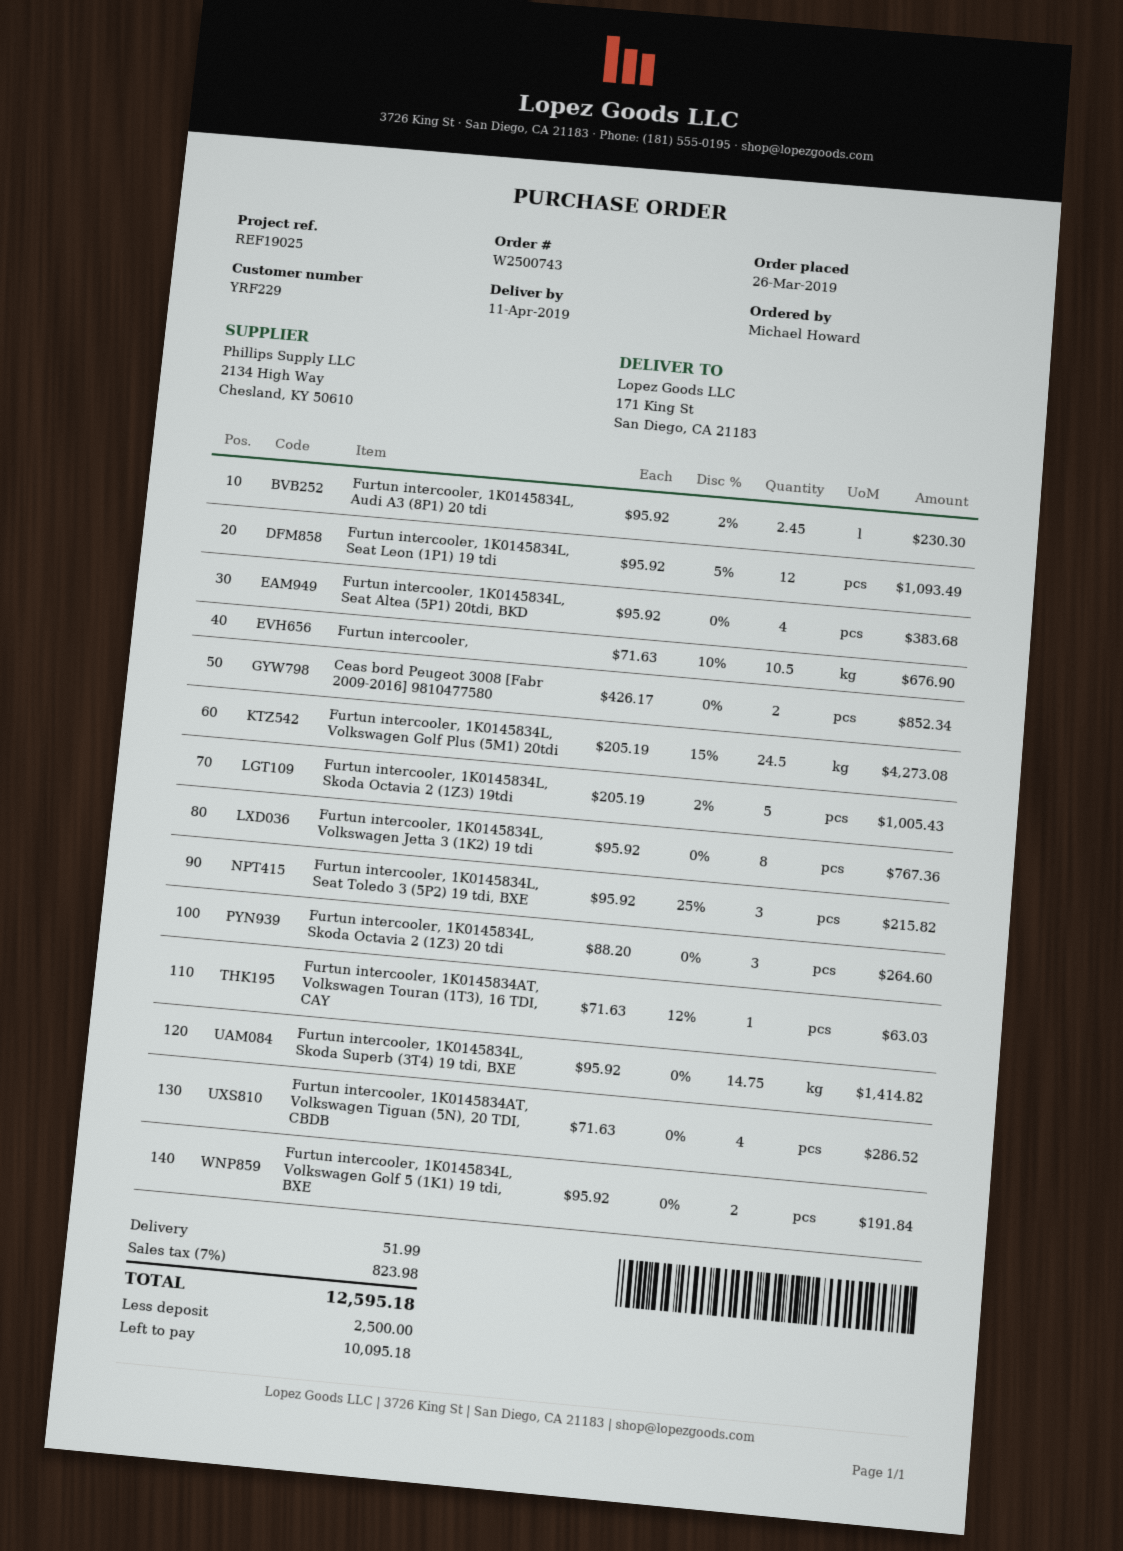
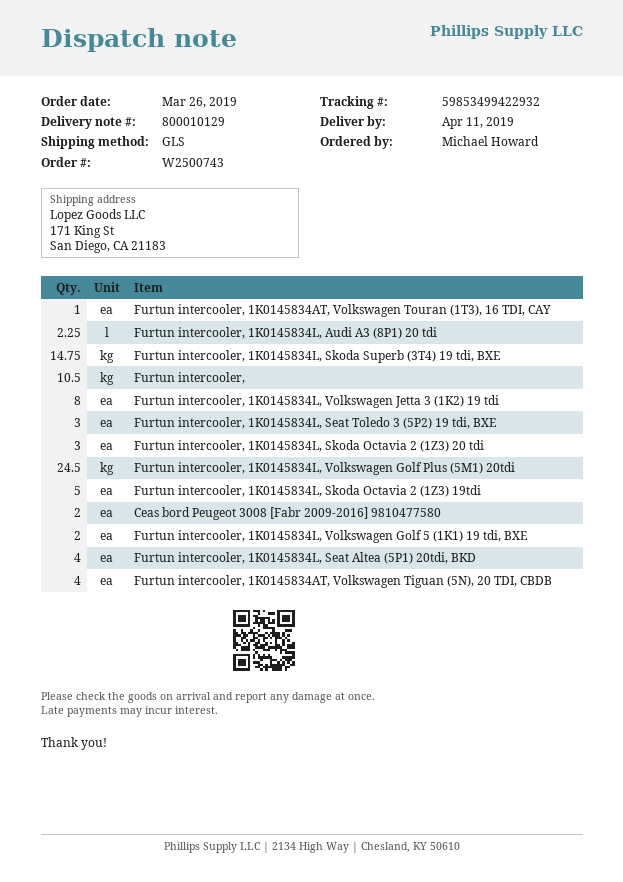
Furtun intercooler, 1K0145834L, Audi A3 (8P1) 20 tdi: 2.45 -> 2.25
Furtun intercooler, 1K0145834L, Seat Leon (1P1) 19 tdi: 12 -> none

